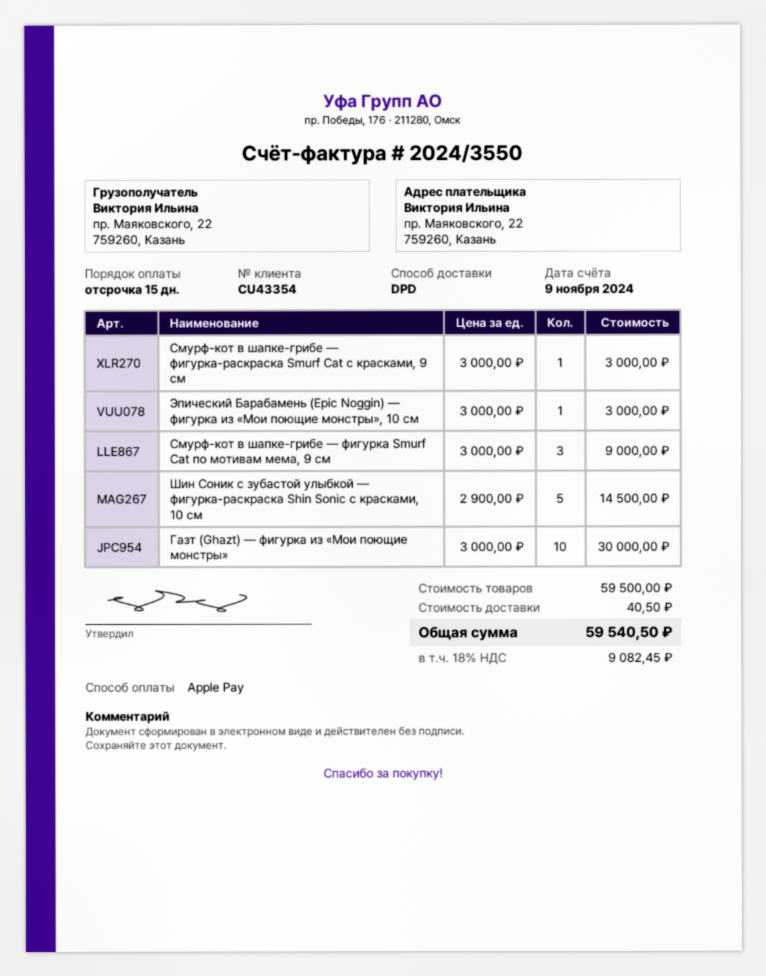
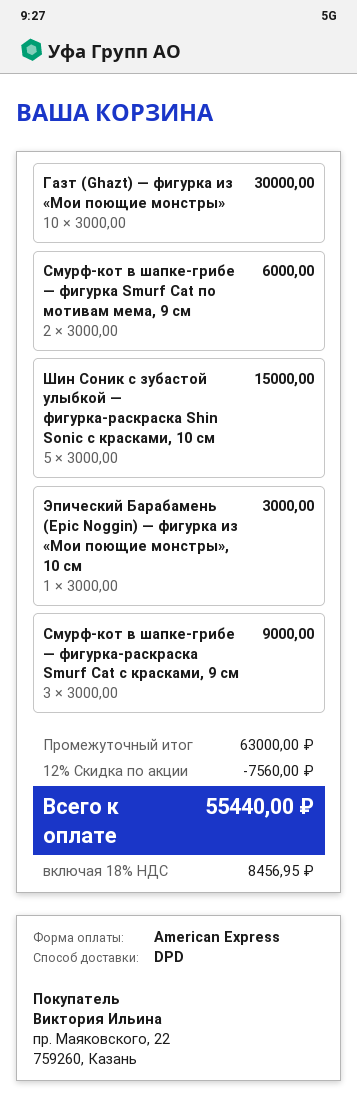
payment method: Apple Pay -> American Express
Смурф-кот в шапке-грибе — фигурка-раскраска Smurf Cat с красками, 9 см: 1 x 3000.00 = 3000.00 -> 3 x 3000.00 = 9000.00
Смурф-кот в шапке-грибе — фигурка Smurf Cat по мотивам мема, 9 см: 3 x 3000.00 = 9000.00 -> 2 x 3000.00 = 6000.00
Шин Соник с зубастой улыбкой — фигурка-раскраска Shin Sonic с красками, 10 см: 5 x 2900.00 = 14500.00 -> 5 x 3000.00 = 15000.00
subtotal: 59500.00 -> 63000.00
discount: none -> 12% = 7560.00
shipping: 40.50 -> none
tax: 18% = 9082.45 -> 18% = 8456.95
total: 59540.50 -> 55440.00

